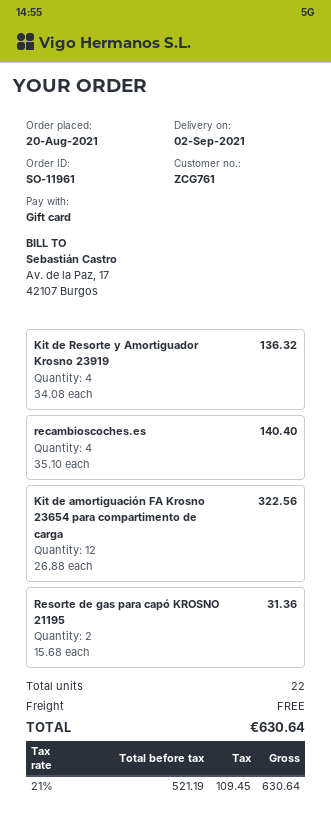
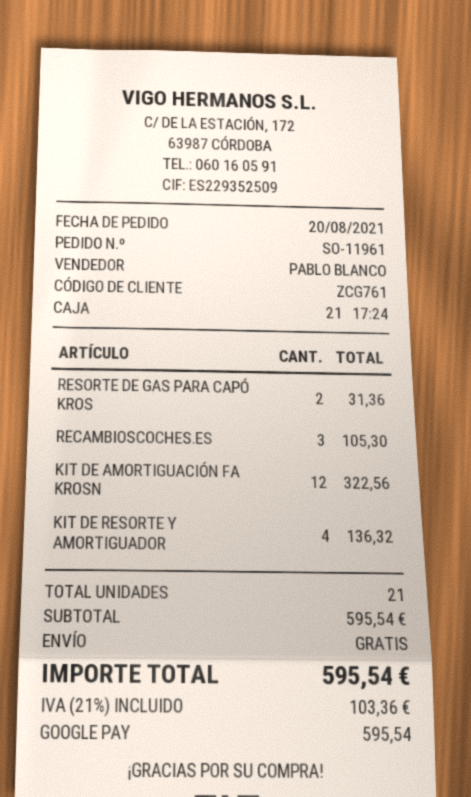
payment method: gift card -> Google Pay
recambioscoches.es: 4 for 140.40 -> 3 for 105.30
total quantity: 22 -> 21
tax: 21% = 109.45 -> 21% = 103.36
total: 630.64 -> 595.54

